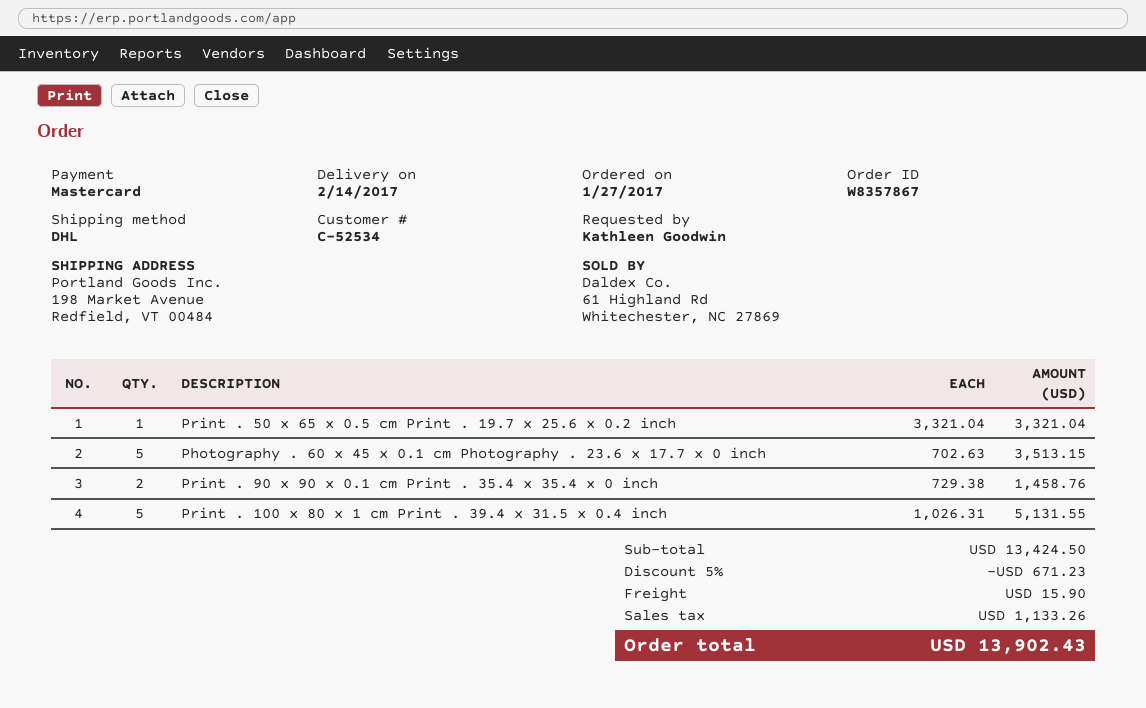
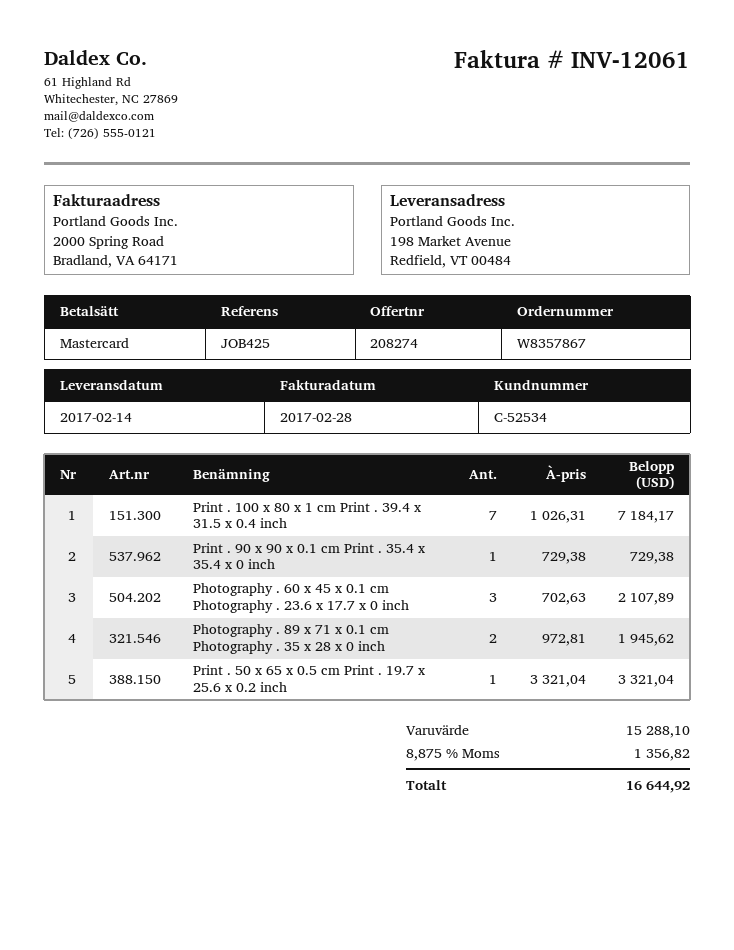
Photography . 60 x 45 x 0.1 cm Photography . 23.6 x 17.7 x 0 inch: 5 x 702.63 = 3513.15 -> 3 x 702.63 = 2107.89
Print . 90 x 90 x 0.1 cm Print . 35.4 x 35.4 x 0 inch: 2 x 729.38 = 1458.76 -> 1 x 729.38 = 729.38
Print . 100 x 80 x 1 cm Print . 39.4 x 31.5 x 0.4 inch: 5 x 1026.31 = 5131.55 -> 7 x 1026.31 = 7184.17
Photography . 89 x 71 x 0.1 cm Photography . 35 x 28 x 0 inch: none -> 2 x 972.81 = 1945.62
subtotal: 13424.50 -> 15288.10
discount: 5% = 671.23 -> none
shipping: 15.90 -> none
tax: 1133.26 -> 1356.82
total: 13902.43 -> 16644.92

